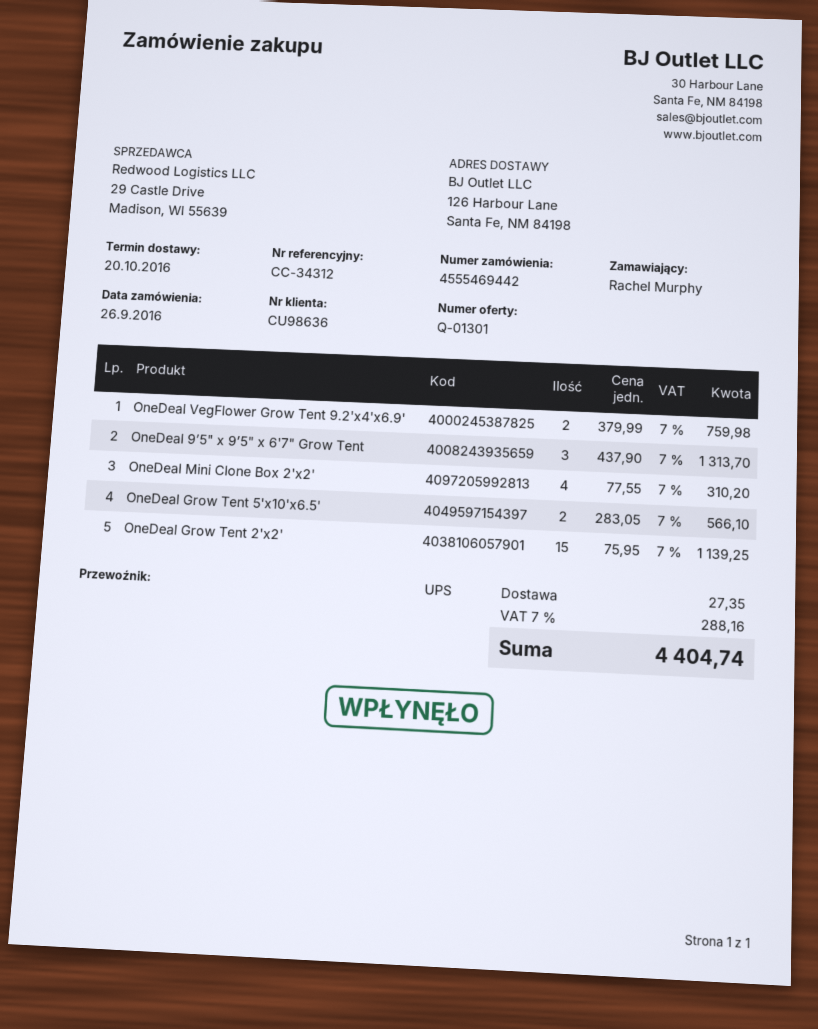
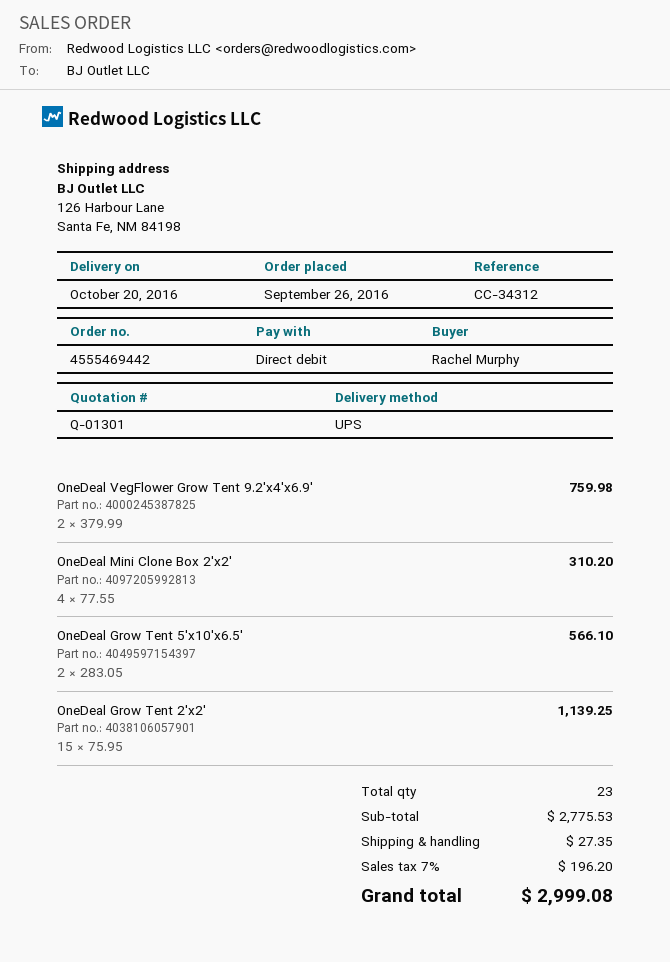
OneDeal 9’5" x 9’5" x 6'7" Grow Tent: 3 x 437.90 = 1313.70 -> none
tax: 7% = 288.16 -> 7% = 196.20
total: 4404.74 -> 2999.08

